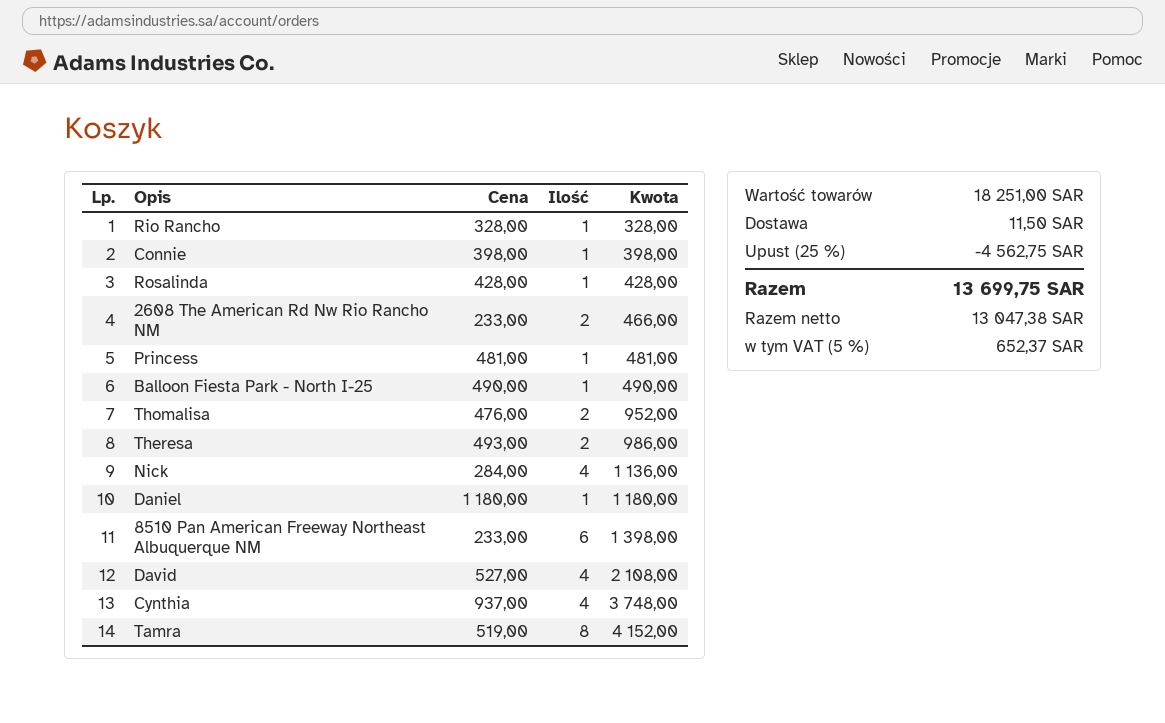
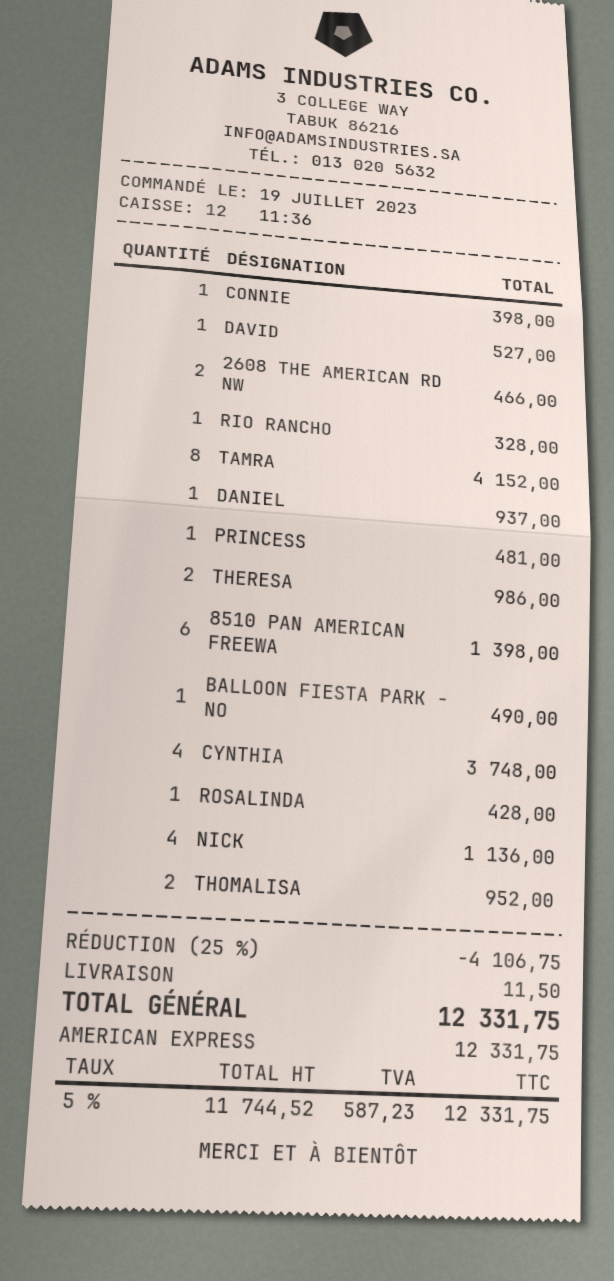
Daniel: 1 for 1180.00 -> 1 for 937.00
David: 4 for 2108.00 -> 1 for 527.00
discount: 25% = 4562.75 -> 25% = 4106.75
net: 13047.38 -> 11744.52
tax: 5% = 652.37 -> 5% = 587.23
total: 13699.75 -> 12331.75

